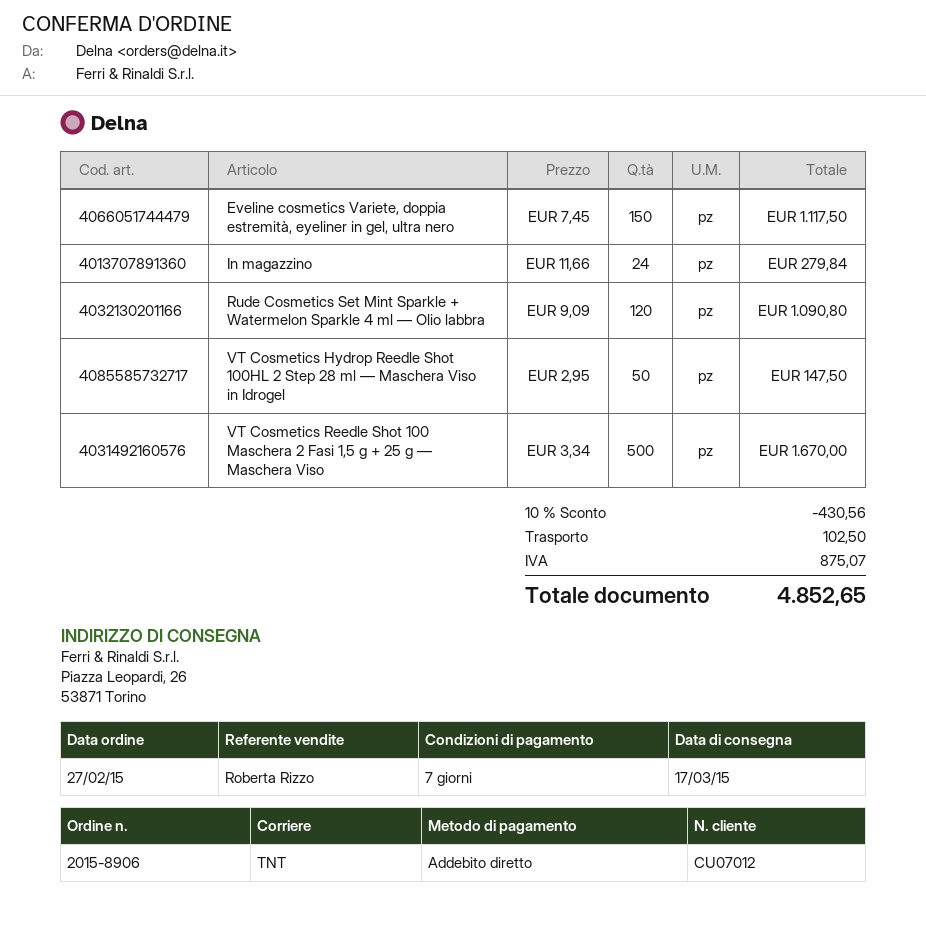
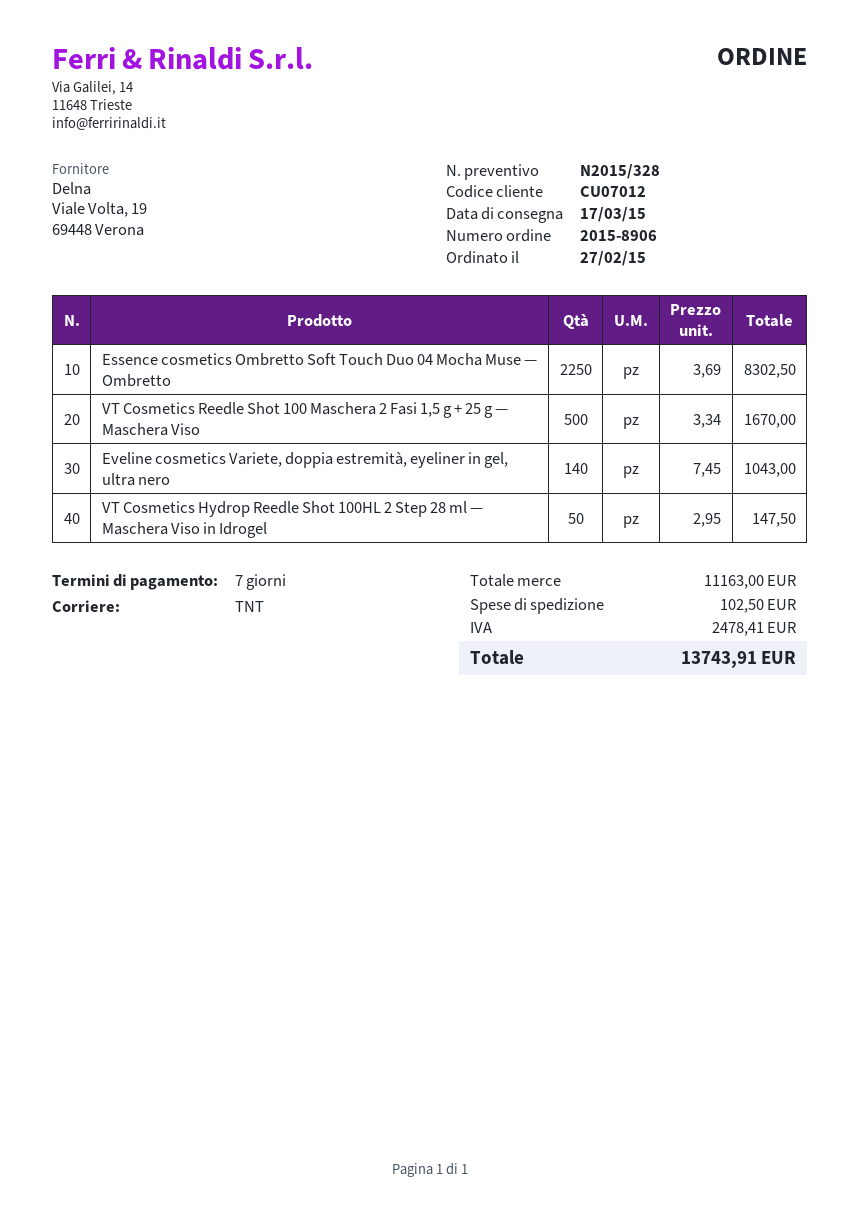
Eveline cosmetics Variete, doppia estremità, eyeliner in gel, ultra nero: 150 x 7.45 = 1117.50 -> 140 x 7.45 = 1043.00
In magazzino: 24 x 11.66 = 279.84 -> none
Rude Cosmetics Set Mint Sparkle + Watermelon Sparkle 4 ml — Olio labbra: 120 x 9.09 = 1090.80 -> none
Essence cosmetics Ombretto Soft Touch Duo 04 Mocha Muse — Ombretto: none -> 2250 x 3.69 = 8302.50
discount: 10% = 430.56 -> none
tax: 875.07 -> 2478.41
total: 4852.65 -> 13743.91

